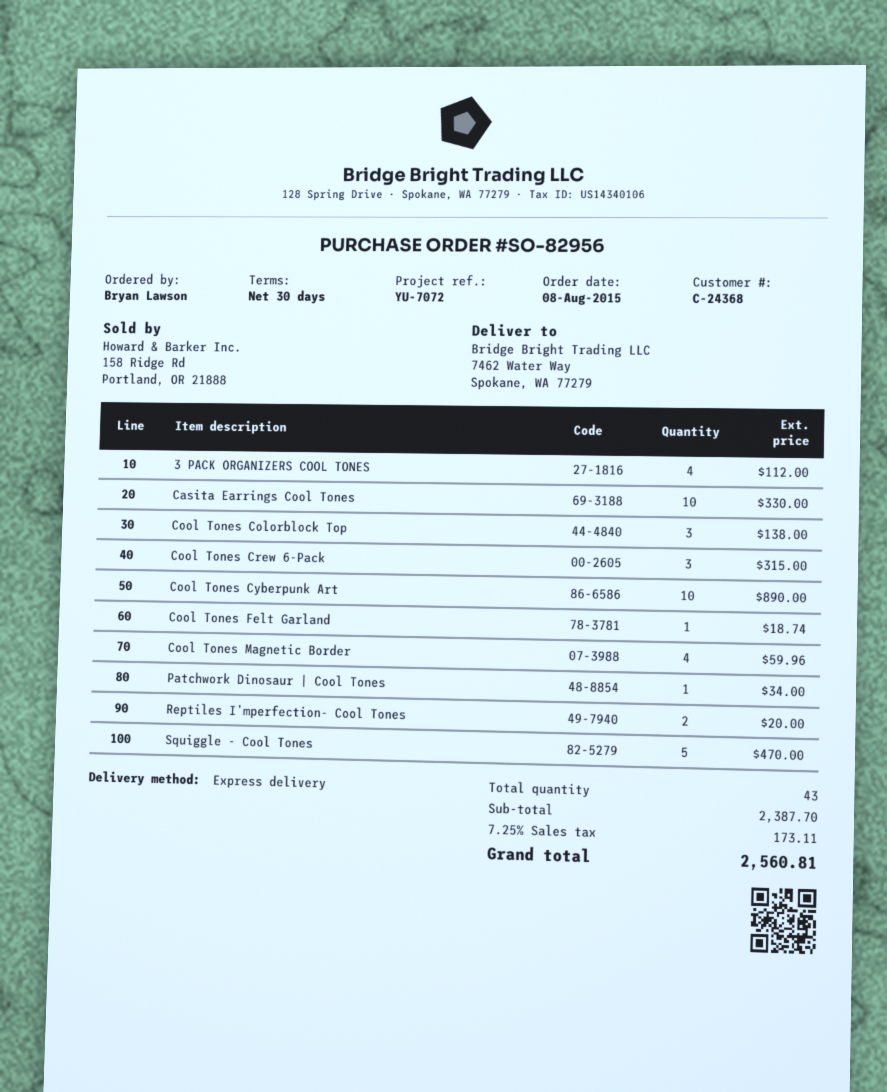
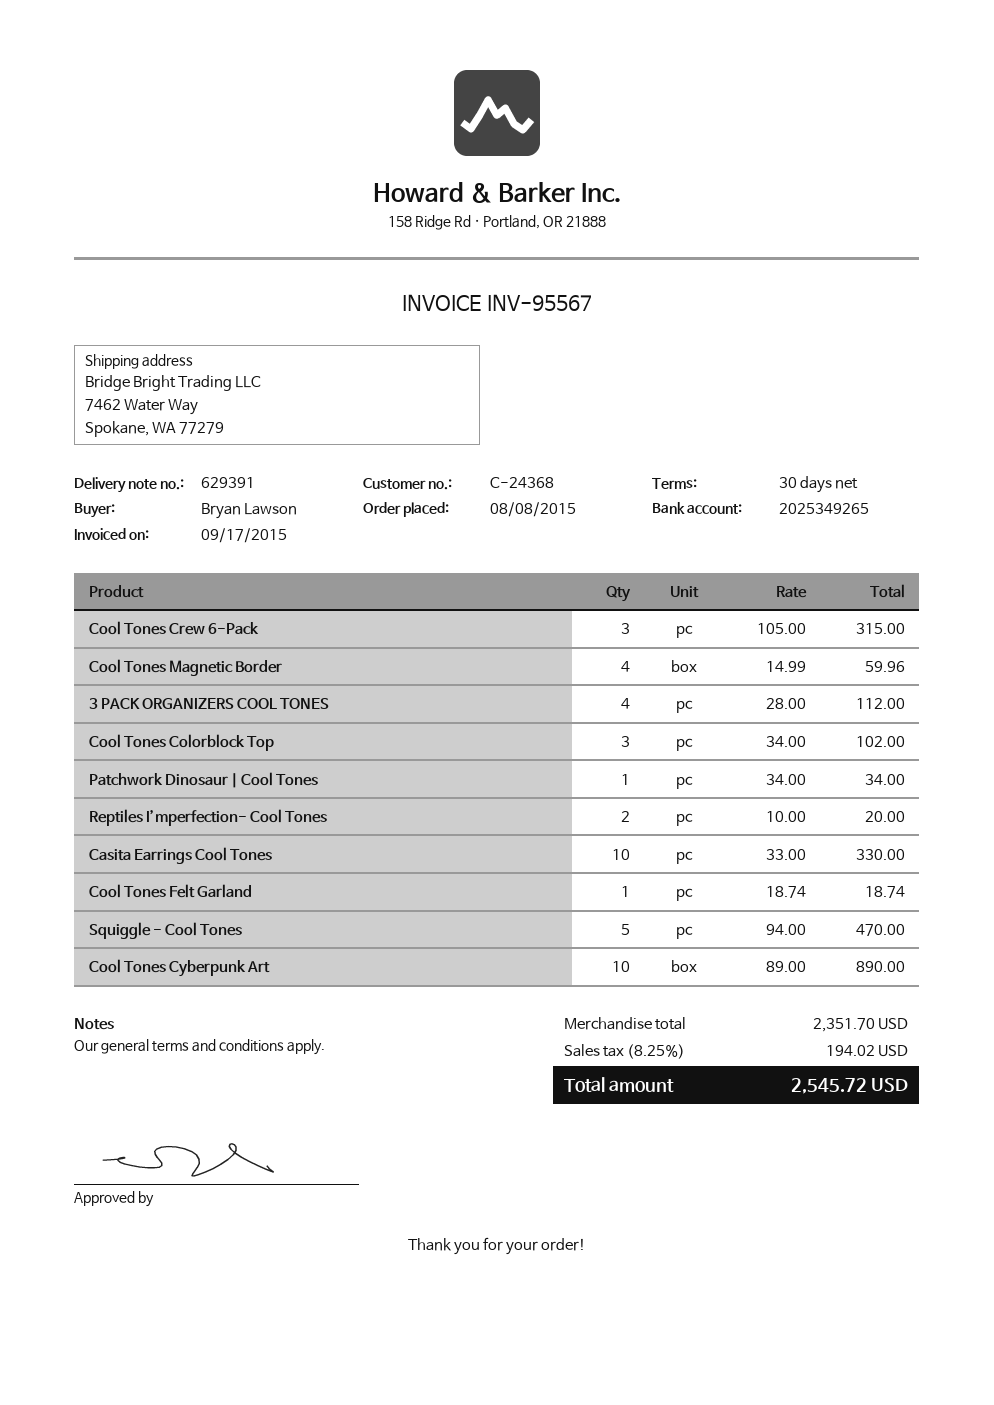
Cool Tones Colorblock Top: 3 for 138.00 -> 3 for 102.00
subtotal: 2387.70 -> 2351.70
tax: 7.25% = 173.11 -> 8.25% = 194.02
total: 2560.81 -> 2545.72

